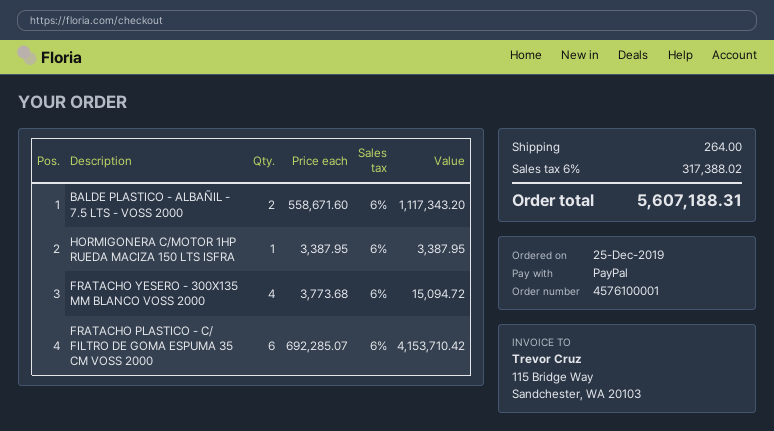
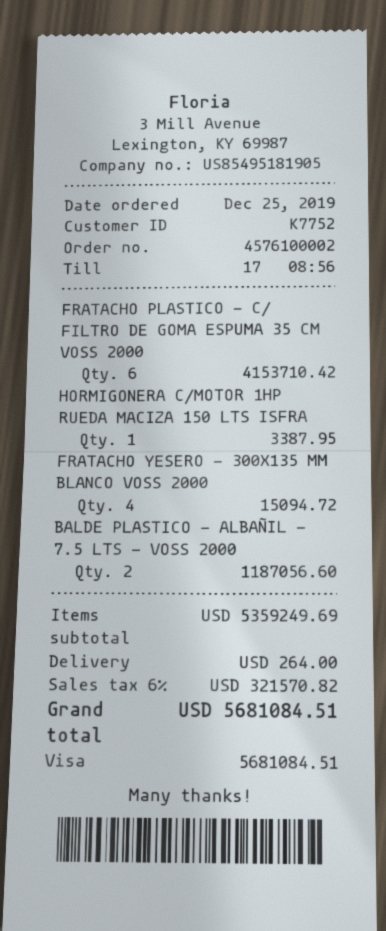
order number: 4576100001 -> 4576100002
payment method: PayPal -> Visa
BALDE PLASTICO - ALBAÑIL - 7.5 LTS - VOSS 2000: 2 for 1117343.20 -> 2 for 1187056.60
tax: 6% = 317388.02 -> 6% = 321570.82
total: 5607188.31 -> 5681084.51

